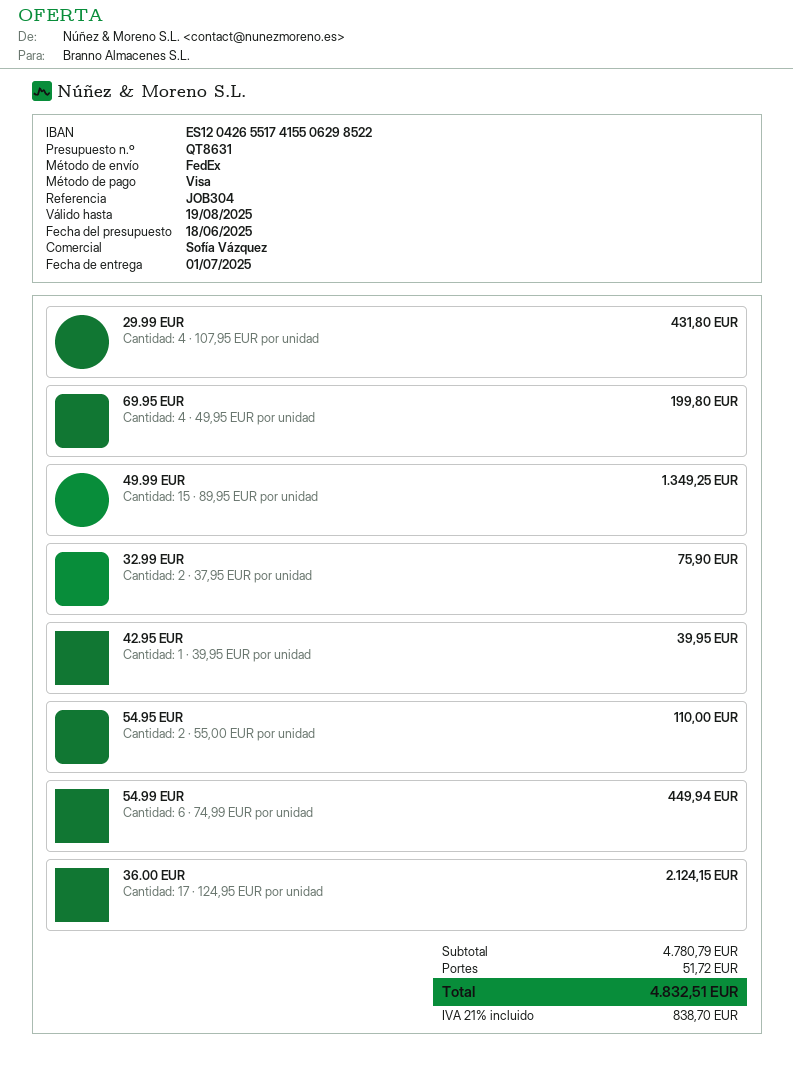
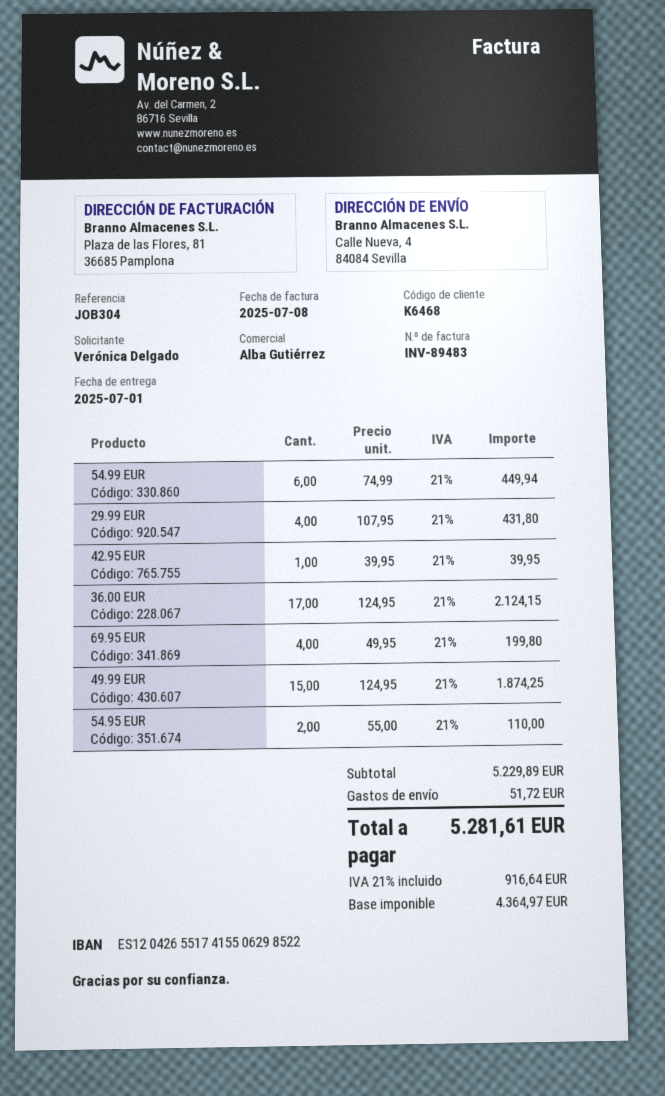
sales rep: Sofía Vázquez -> Alba Gutiérrez
49.99 EUR: 15 x 89.95 = 1349.25 -> 15 x 124.95 = 1874.25
32.99 EUR: 2 x 37.95 = 75.90 -> none
subtotal: 4780.79 -> 5229.89
tax: 21% = 838.70 -> 21% = 916.64
total: 4832.51 -> 5281.61

